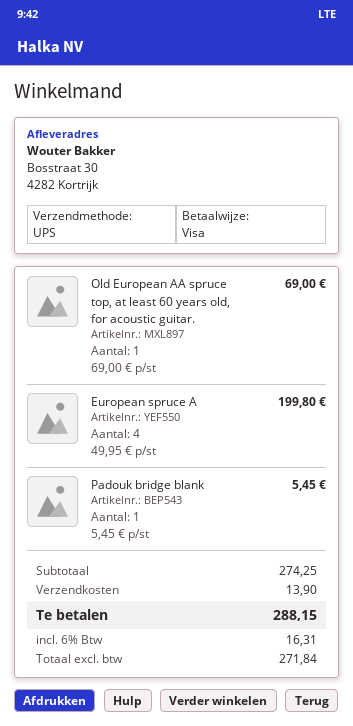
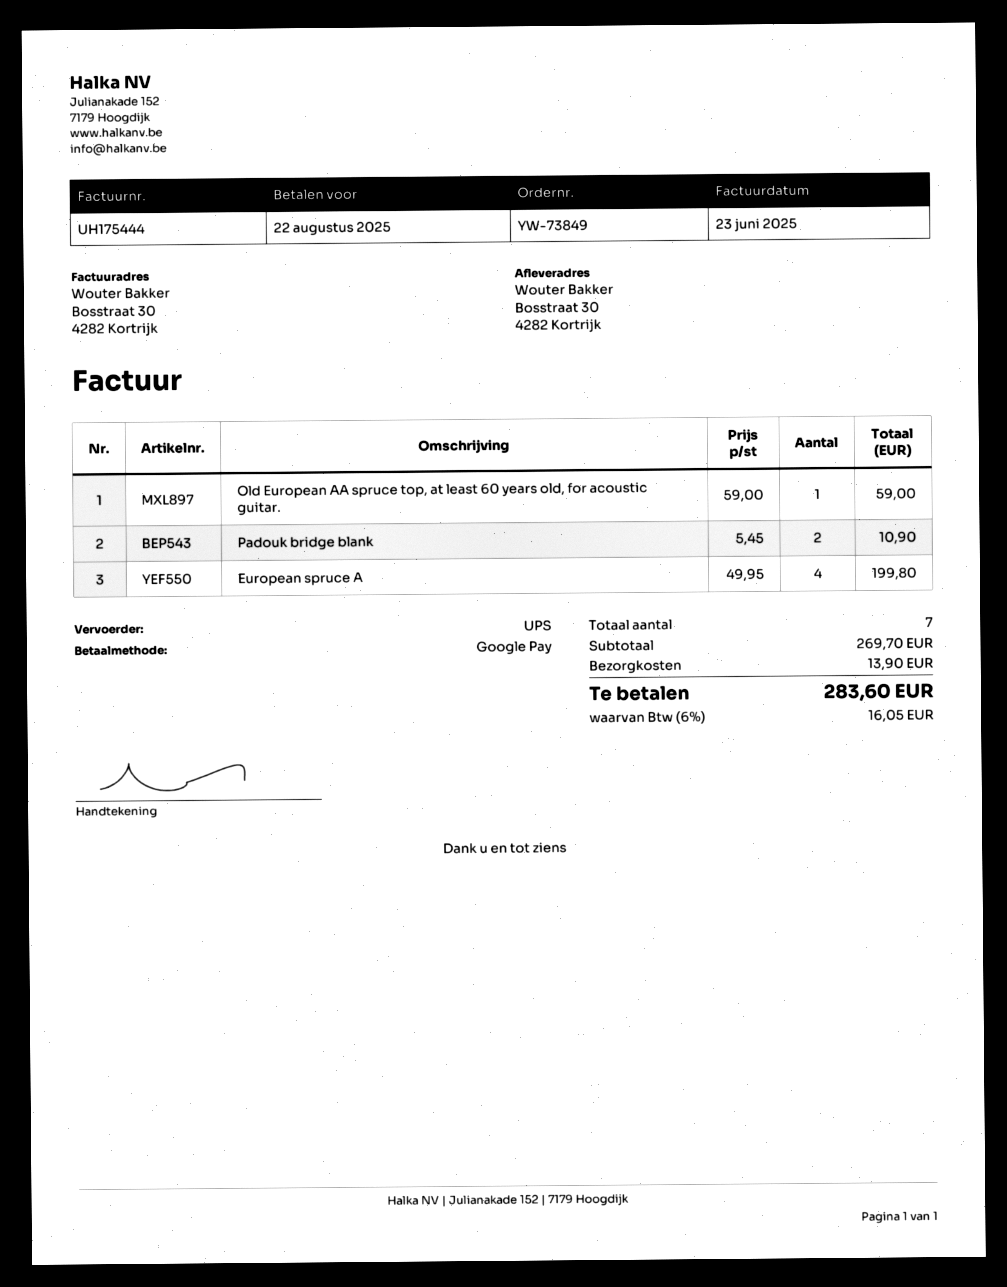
payment method: Visa -> Google Pay
Old European AA spruce top, at least 60 years old, for acoustic guitar.: 1 x 69.00 = 69.00 -> 1 x 59.00 = 59.00
Padouk bridge blank: 1 x 5.45 = 5.45 -> 2 x 5.45 = 10.90
subtotal: 274.25 -> 269.70
tax: 6% = 16.31 -> 6% = 16.05
total: 288.15 -> 283.60

